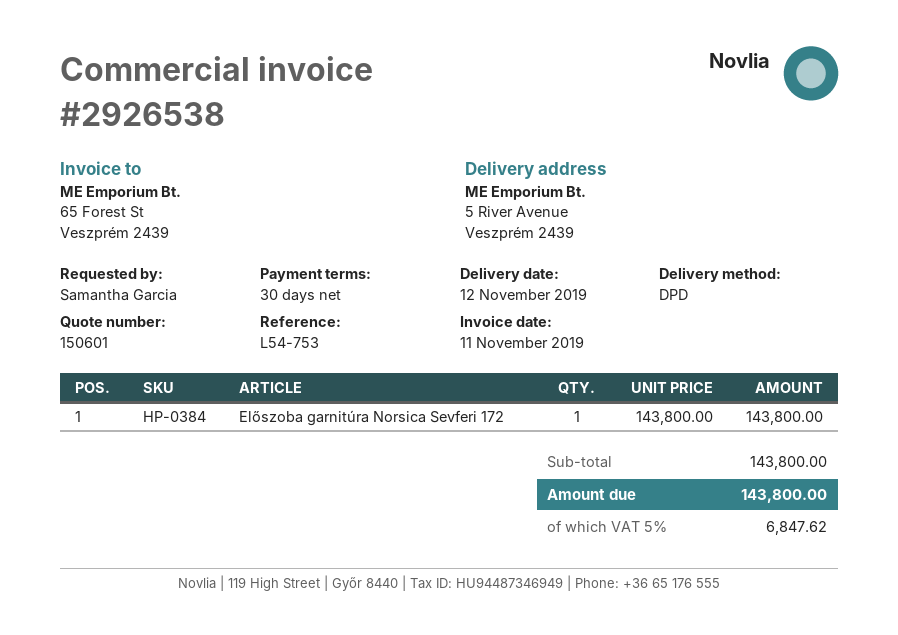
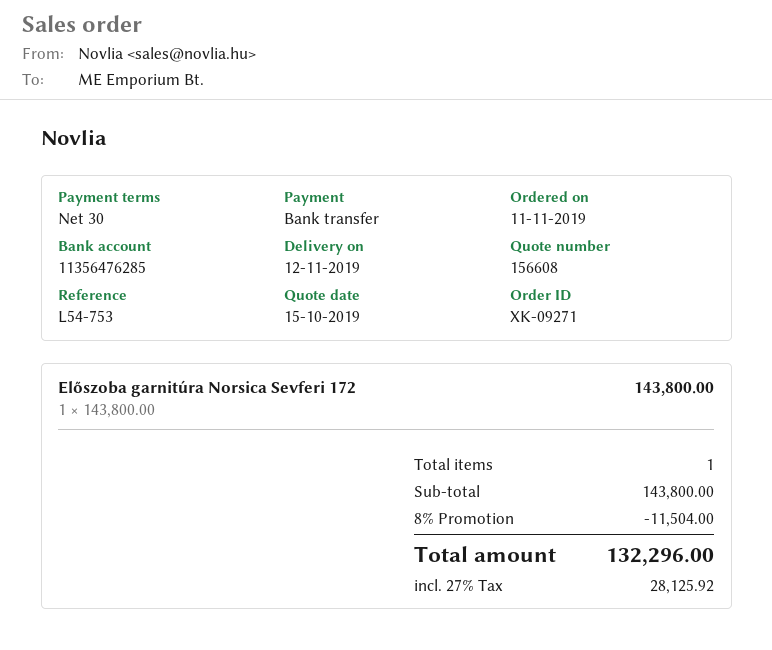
quote number: 150601 -> 156608
discount: none -> 8% = 11504.00
tax: 5% = 6847.62 -> 27% = 28125.92
total: 143800.00 -> 132296.00

